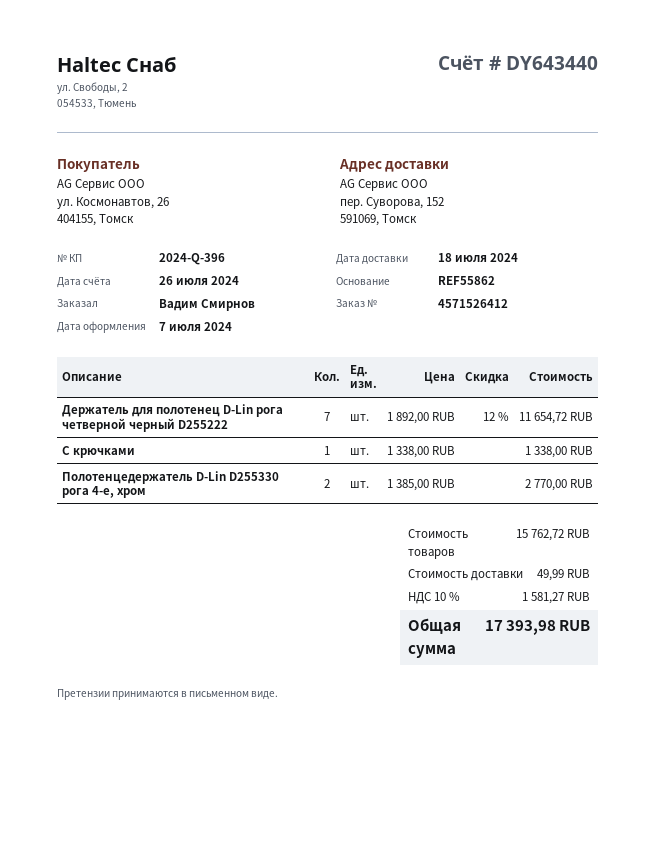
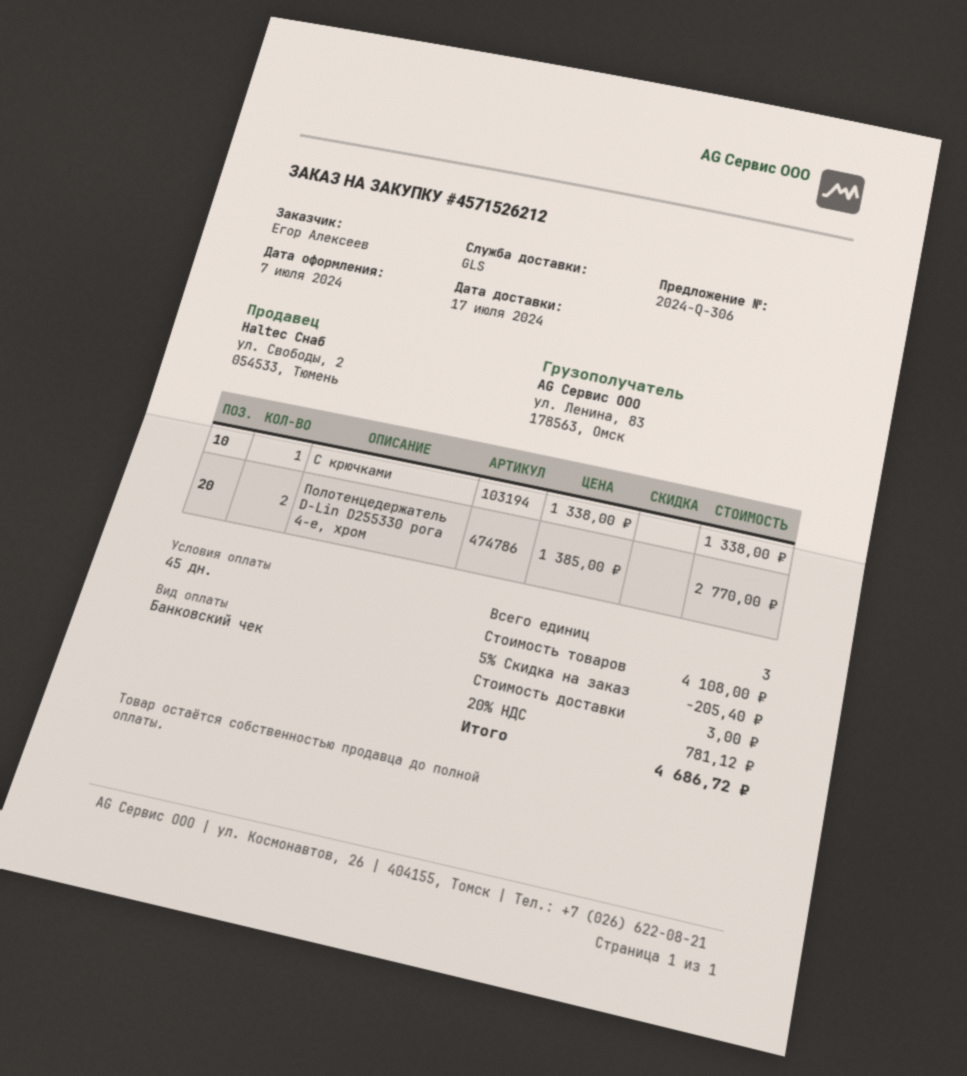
quote number: 2024-Q-396 -> 2024-Q-306
order number: 4571526412 -> 4571526212
delivery date: 2024-07-18 -> 2024-07-17
ordered by: Вадим Смирнов -> Егор Алексеев
ship to: пер. Суворова, 152, 591069, Томск -> ул. Ленина, 83, 178563, Омск
Держатель для полотенец D-Lin рога четверной черный D255222: 7 x 1892.00 - 12% = 11654.72 -> none
subtotal: 15762.72 -> 4108.00
discount: none -> 5% = 205.40
shipping: 49.99 -> 3.00
tax: 10% = 1581.27 -> 20% = 781.12
total: 17393.98 -> 4686.72

